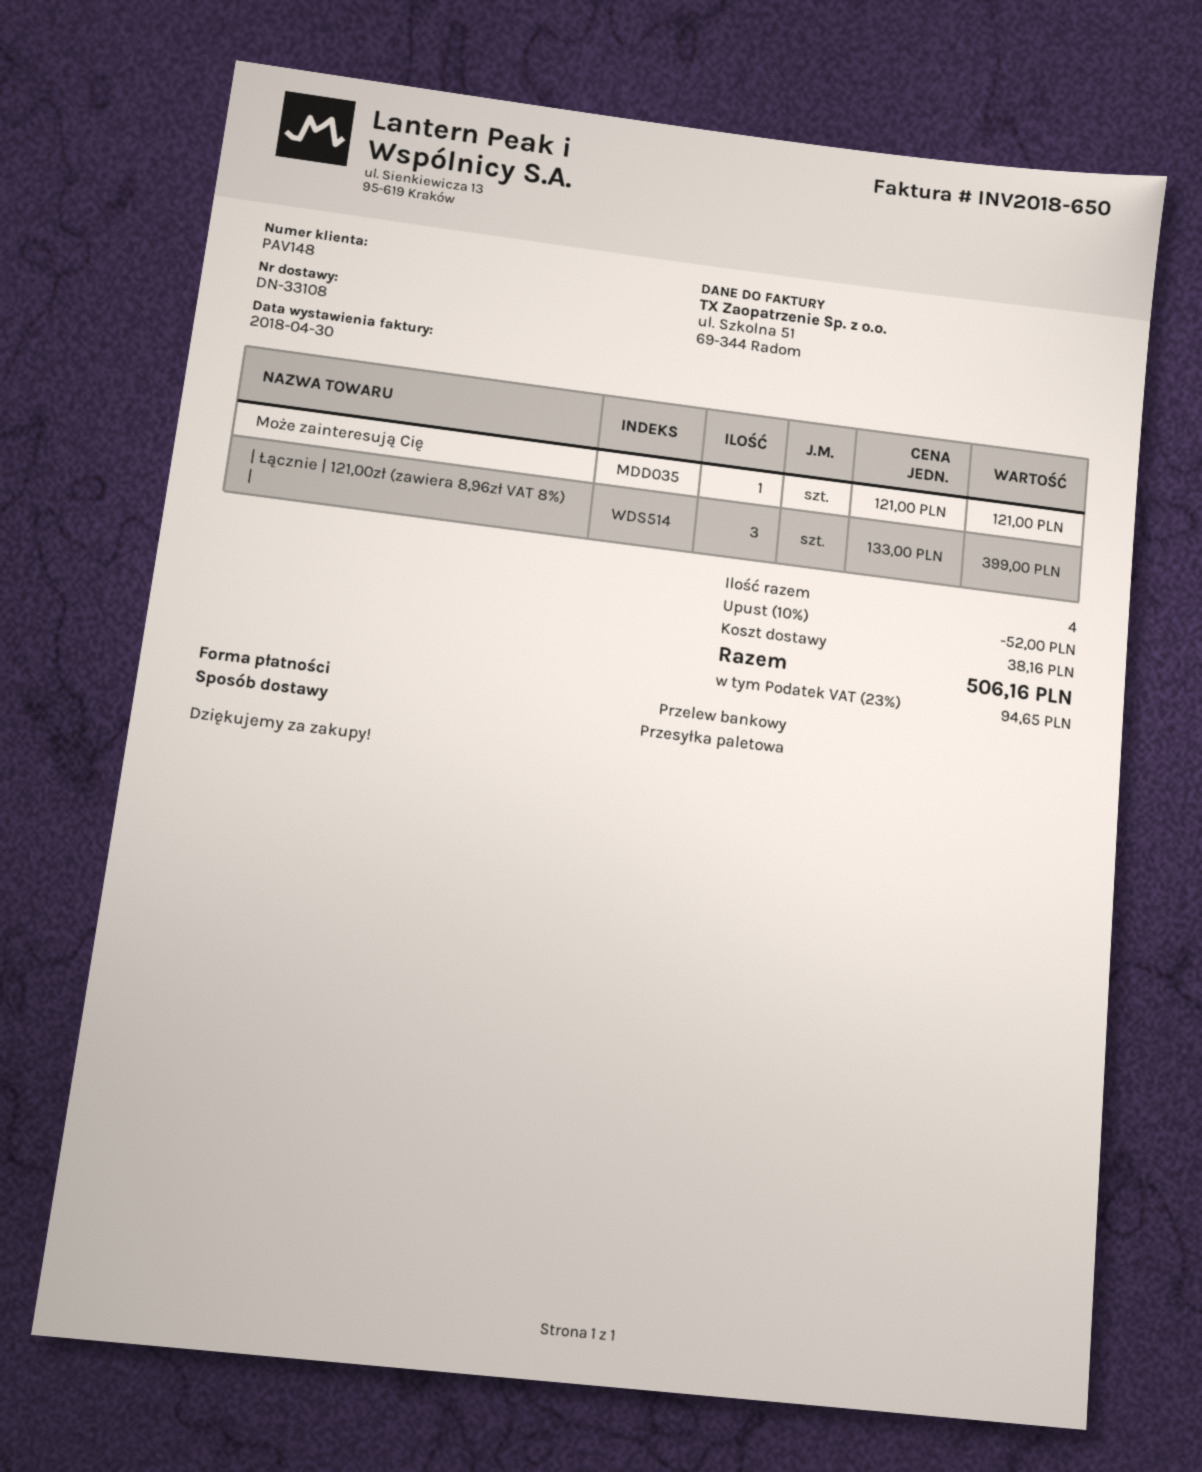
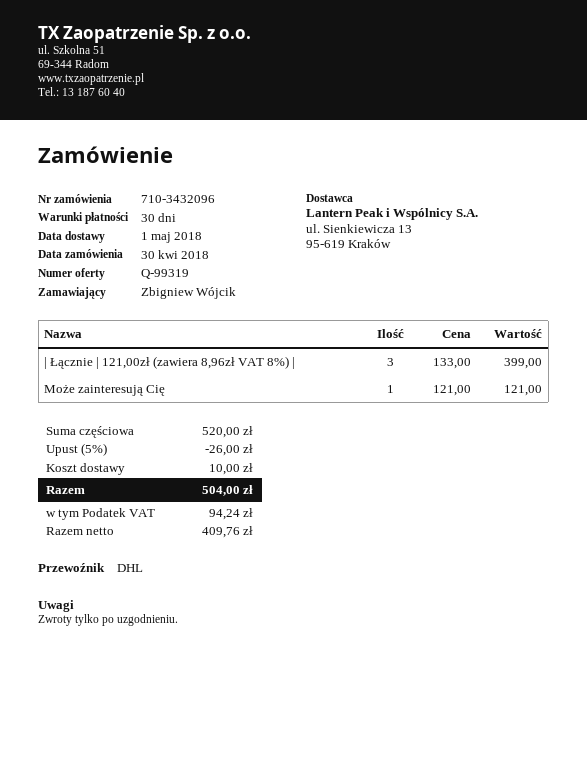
shipping method: pallet freight -> DHL
discount: 10% = 52.00 -> 5% = 26.00
shipping: 38.16 -> 10.00
tax: 94.65 -> 94.24
total: 506.16 -> 504.00

